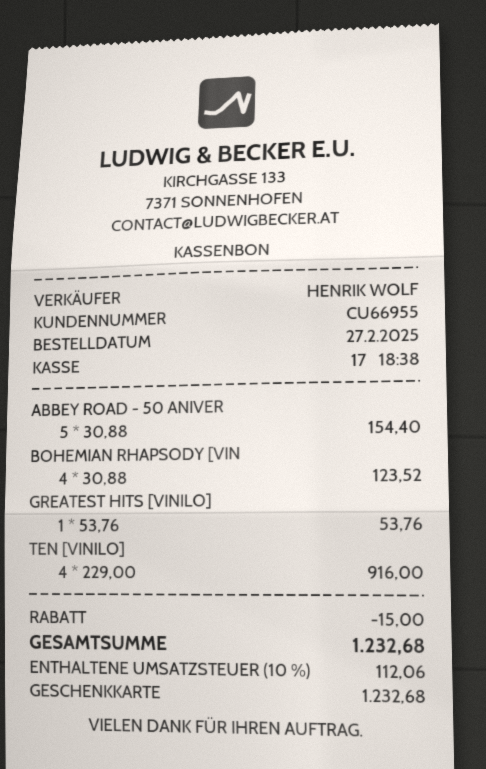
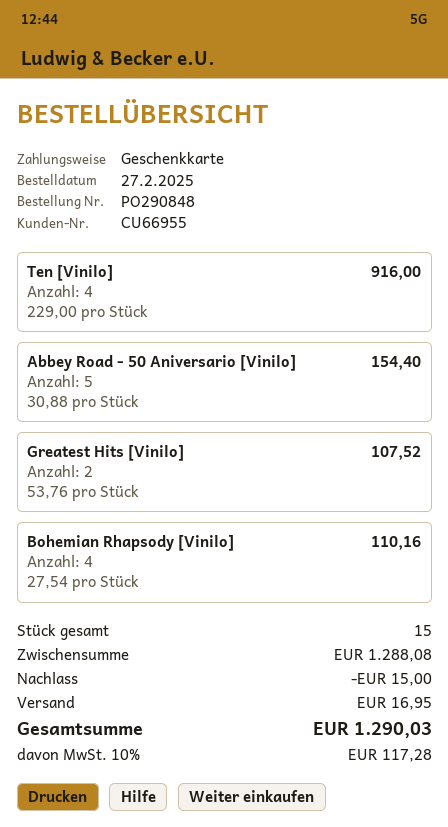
BOHEMIAN RHAPSODY [VIN: 4 x 30.88 = 123.52 -> 4 x 27.54 = 110.16
GREATEST HITS [VINILO]: 1 x 53.76 = 53.76 -> 2 x 53.76 = 107.52
shipping: none -> 16.95
tax: 10% = 112.06 -> 10% = 117.28
total: 1232.68 -> 1290.03

